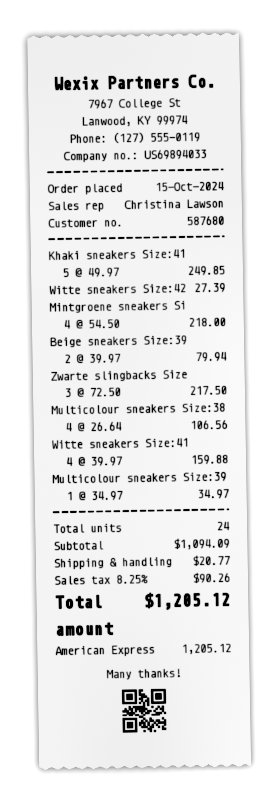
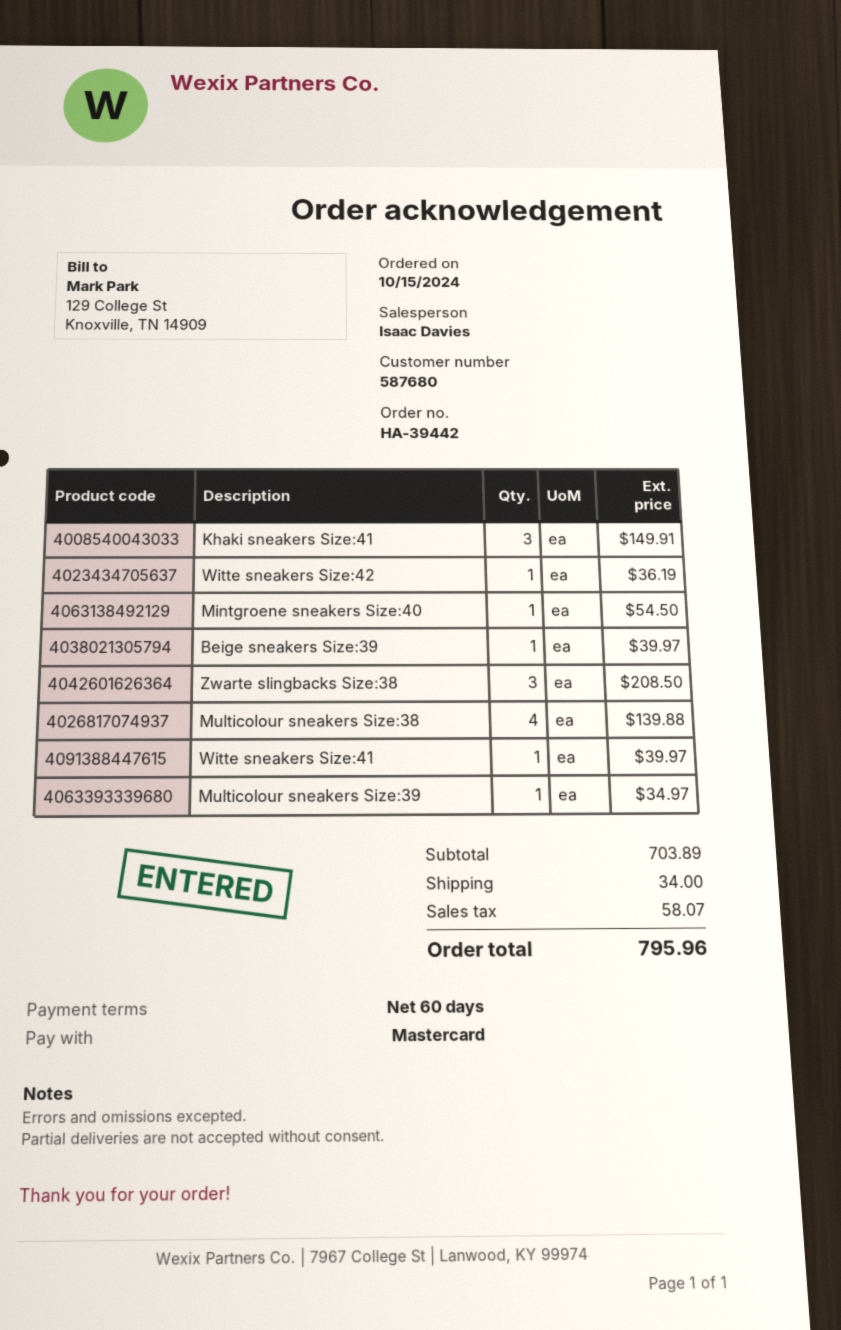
sales rep: Christina Lawson -> Isaac Davies
payment method: American Express -> Mastercard
Khaki sneakers Size:41: 5 for 249.85 -> 3 for 149.91
Witte sneakers Size:42: 1 for 27.39 -> 1 for 36.19
Mintgroene sneakers Si: 4 for 218.00 -> 1 for 54.50
Beige sneakers Size:39: 2 for 79.94 -> 1 for 39.97
Zwarte slingbacks Size: 3 for 217.50 -> 3 for 208.50
Multicolour sneakers Size:38: 4 for 106.56 -> 4 for 139.88
Witte sneakers Size:41: 4 for 159.88 -> 1 for 39.97
subtotal: 1094.09 -> 703.89
shipping: 20.77 -> 34.00
tax: 90.26 -> 58.07
total: 1205.12 -> 795.96

